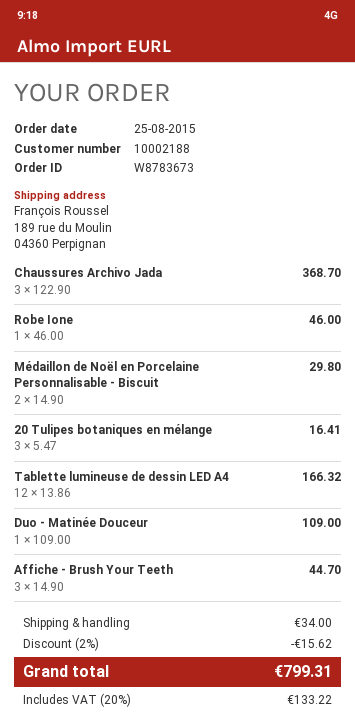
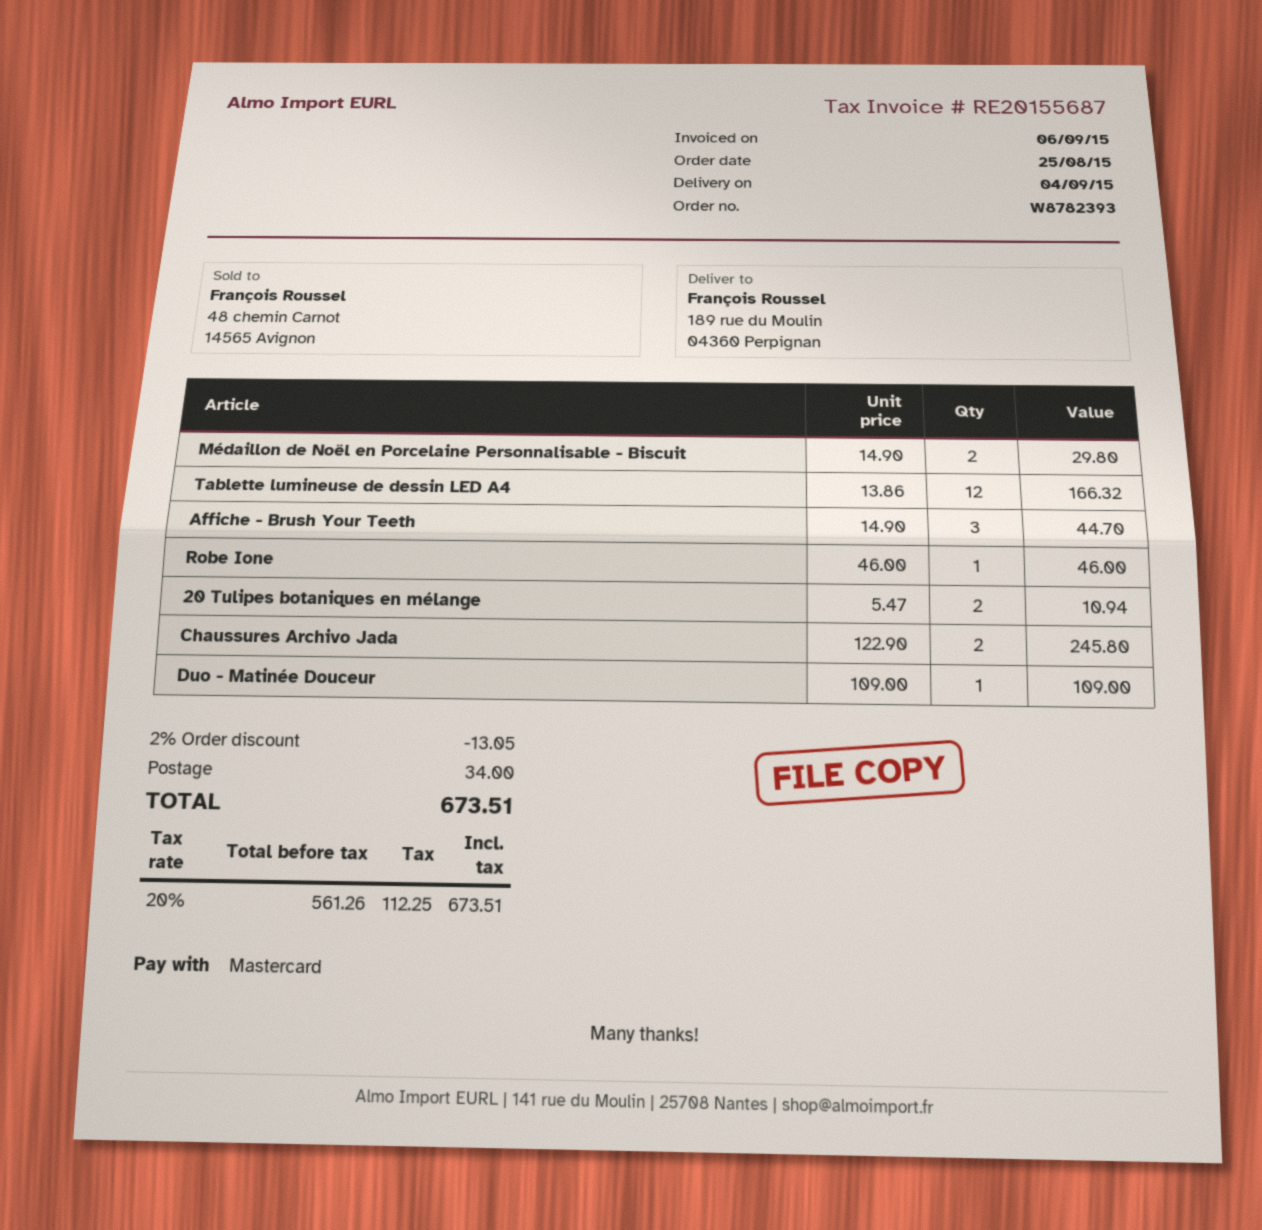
order number: W8783673 -> W8782393
Chaussures Archivo Jada: 3 x 122.90 = 368.70 -> 2 x 122.90 = 245.80
20 Tulipes botaniques en mélange: 3 x 5.47 = 16.41 -> 2 x 5.47 = 10.94
discount: 2% = 15.62 -> 2% = 13.05
tax: 20% = 133.22 -> 20% = 112.25
total: 799.31 -> 673.51

